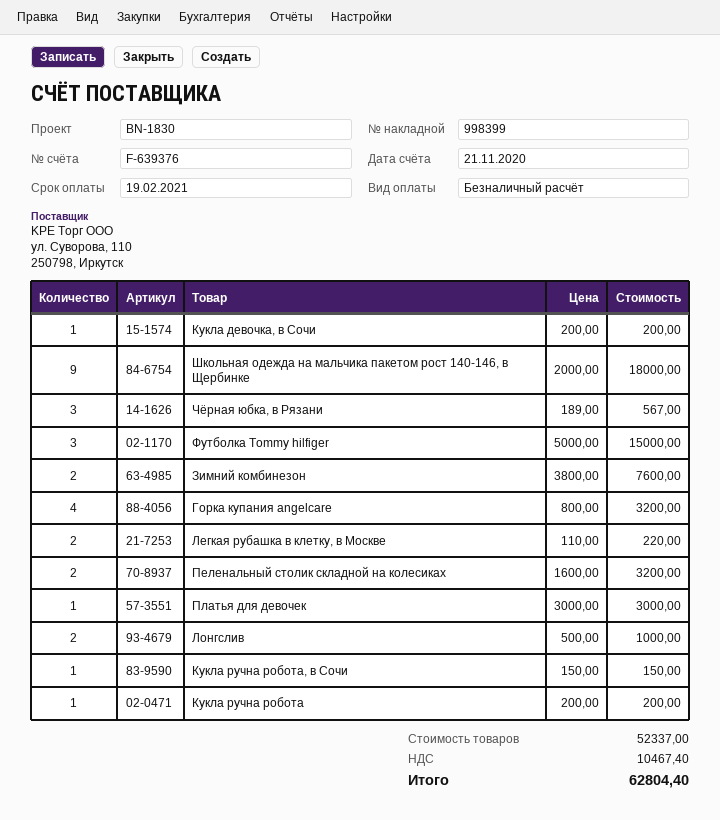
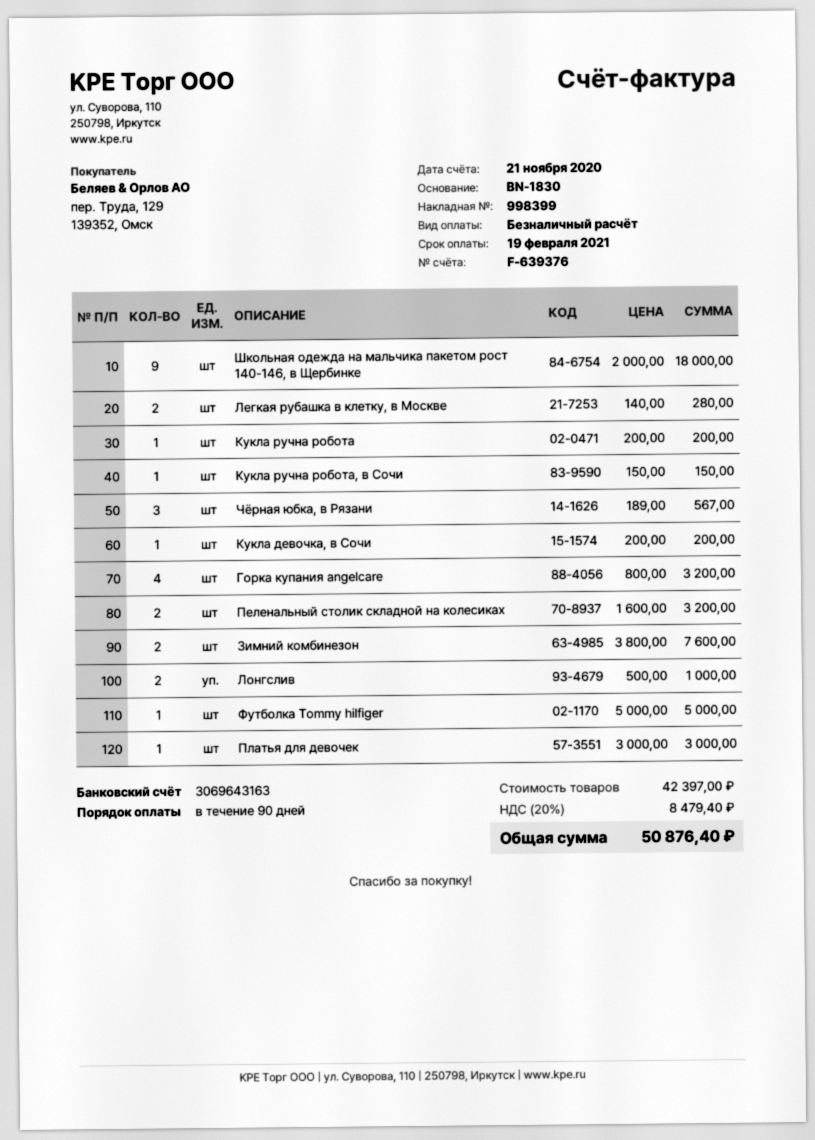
Футболка Tommy hilfiger: 3 x 5000.00 = 15000.00 -> 1 x 5000.00 = 5000.00
Легкая рубашка в клетку, в Москве: 2 x 110.00 = 220.00 -> 2 x 140.00 = 280.00
subtotal: 52337.00 -> 42397.00
tax: 10467.40 -> 8479.40
total: 62804.40 -> 50876.40

